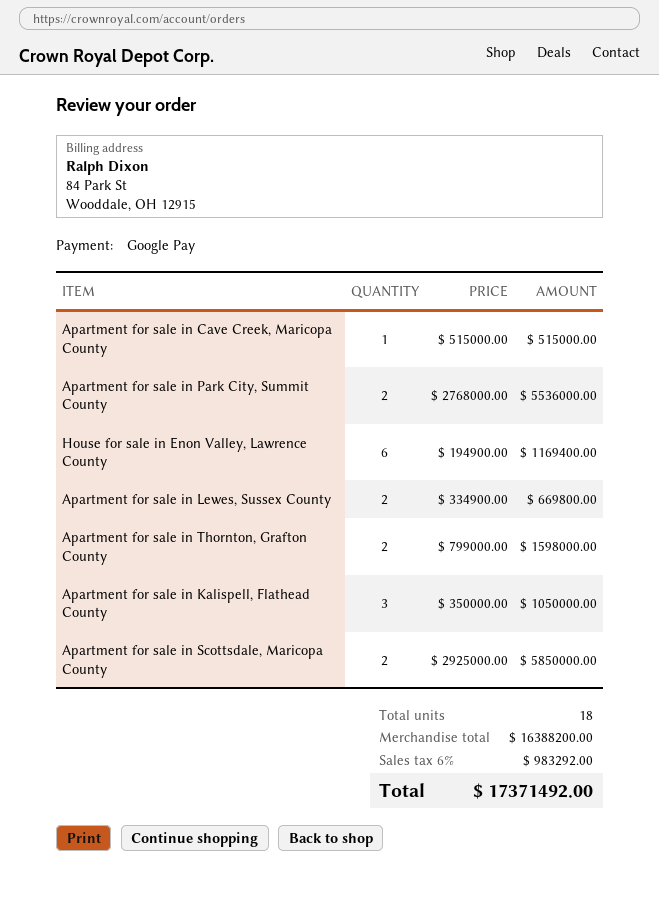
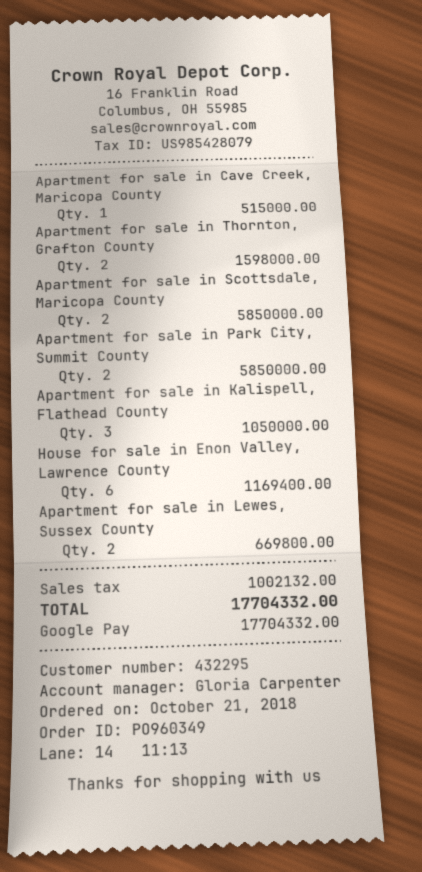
Apartment for sale in Park City, Summit County: 2 for 5536000.00 -> 2 for 5850000.00
tax: 983292.00 -> 1002132.00
total: 17371492.00 -> 17704332.00

